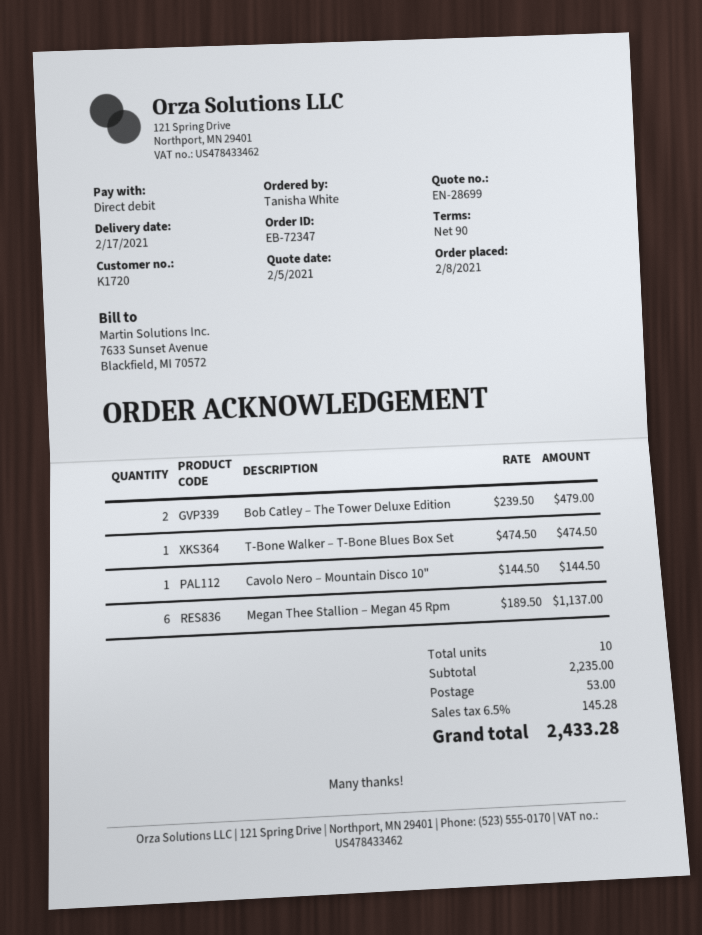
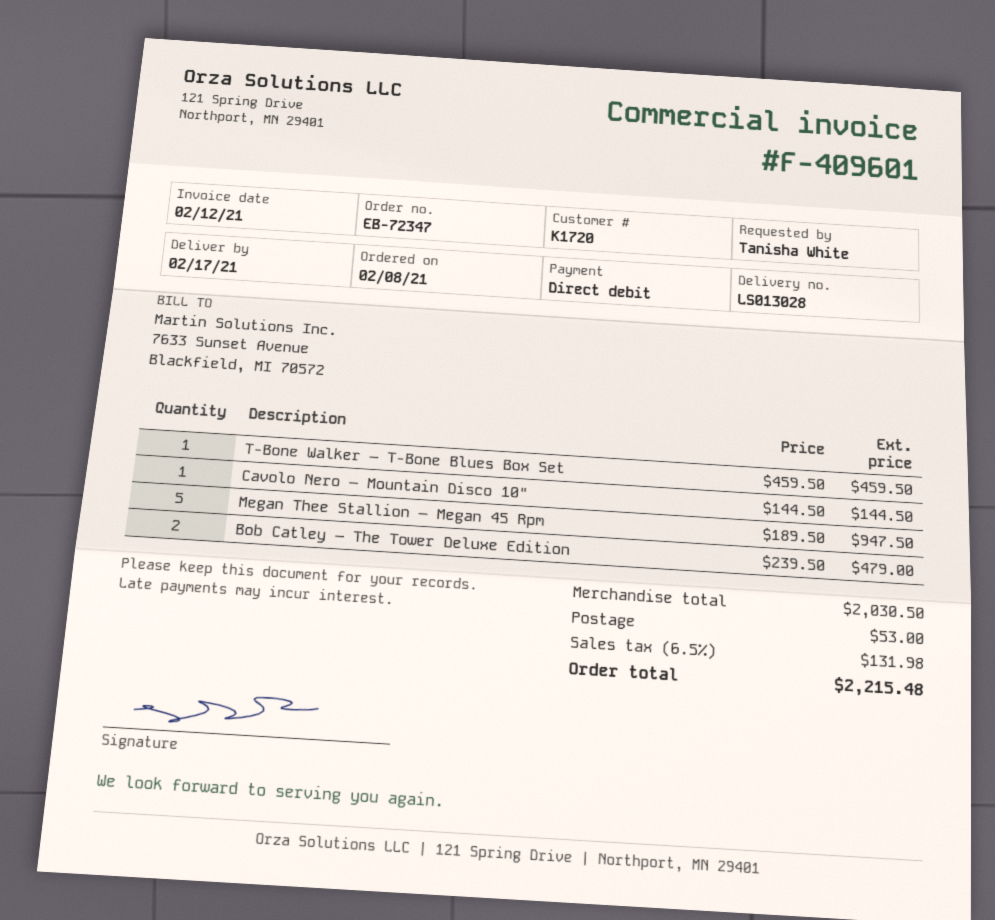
T-Bone Walker – T-Bone Blues Box Set: 1 x 474.50 = 474.50 -> 1 x 459.50 = 459.50
Megan Thee Stallion – Megan 45 Rpm: 6 x 189.50 = 1137.00 -> 5 x 189.50 = 947.50
subtotal: 2235.00 -> 2030.50
tax: 6.5% = 145.28 -> 6.5% = 131.98
total: 2433.28 -> 2215.48

